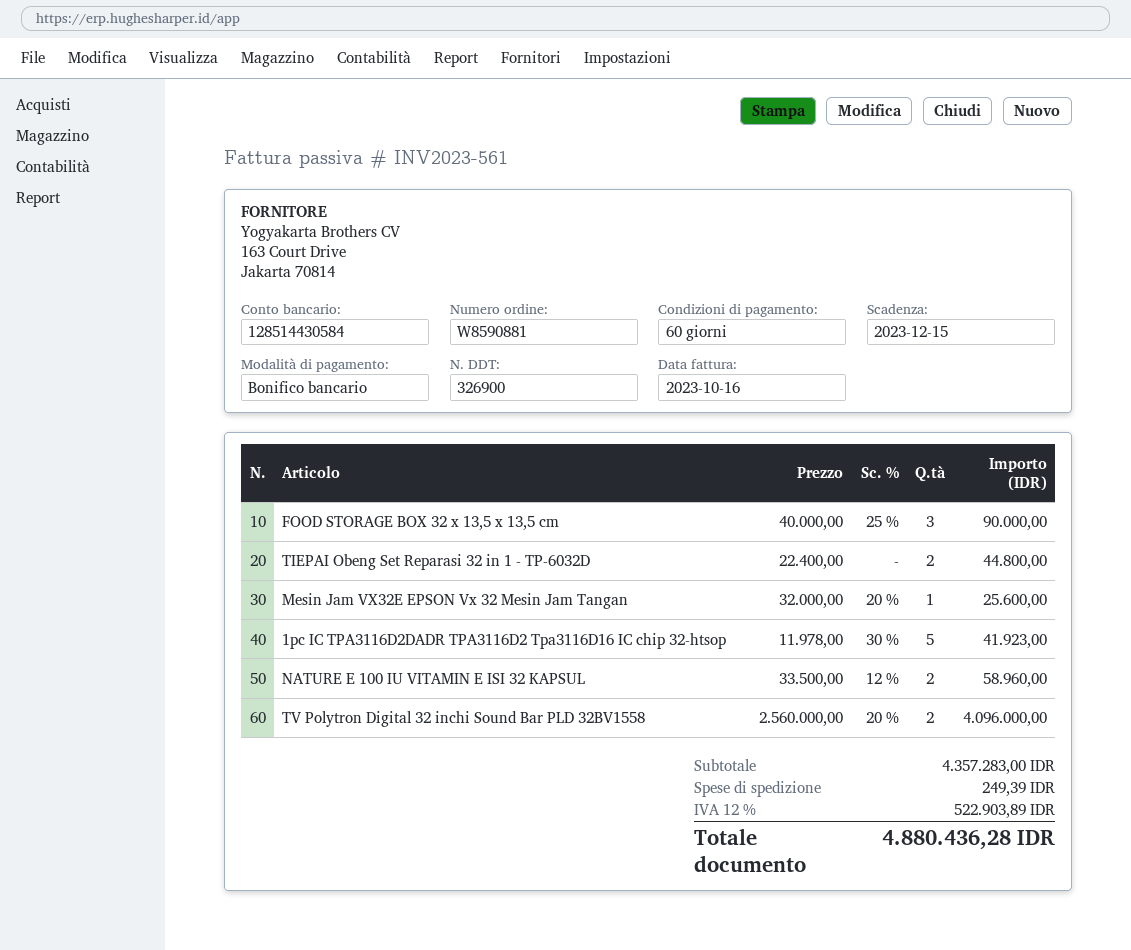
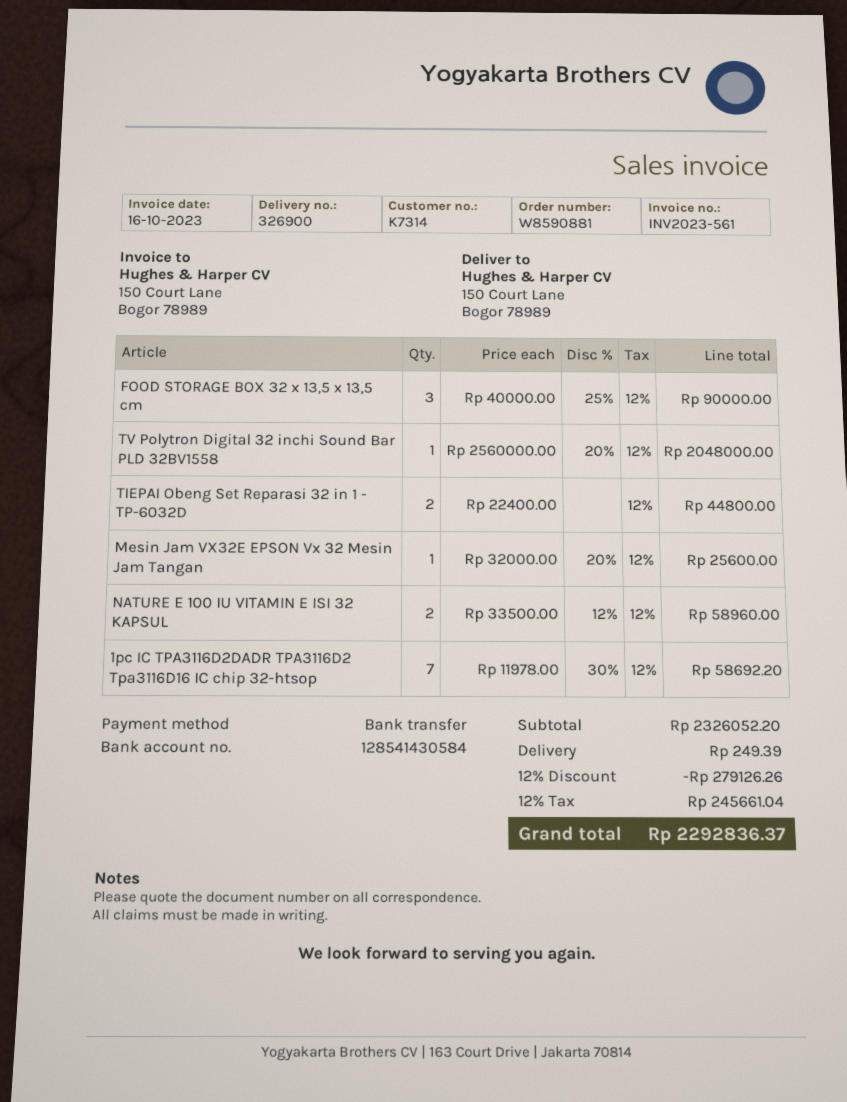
bank account: 128514430584 -> 128541430584
1pc IC TPA3116D2DADR TPA3116D2 Tpa3116D16 IC chip 32-htsop: 5 x 11978.00 - 30% = 41923.00 -> 7 x 11978.00 - 30% = 58692.20
TV Polytron Digital 32 inchi Sound Bar PLD 32BV1558: 2 x 2560000.00 - 20% = 4096000.00 -> 1 x 2560000.00 - 20% = 2048000.00
subtotal: 4357283.00 -> 2326052.20
discount: none -> 12% = 279126.26
tax: 12% = 522903.89 -> 12% = 245661.04
total: 4880436.28 -> 2292836.37

